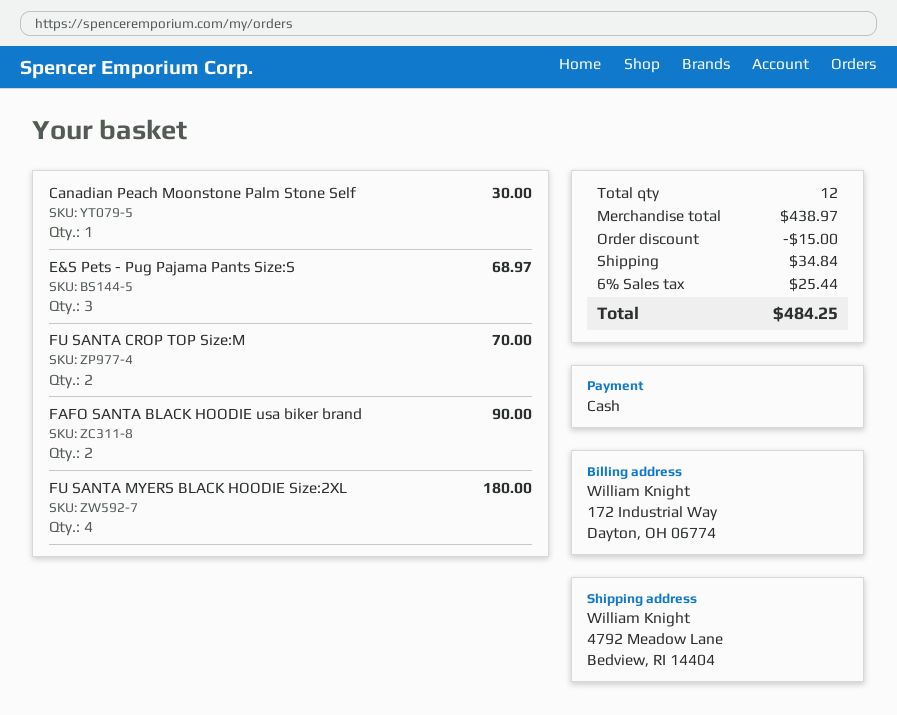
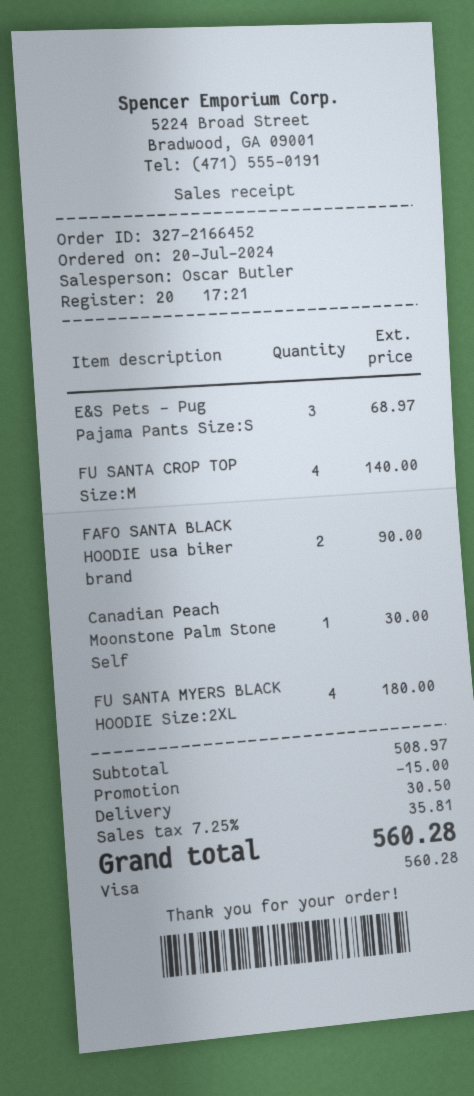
payment method: cash -> Visa
FU SANTA CROP TOP Size:M: 2 for 70.00 -> 4 for 140.00
subtotal: 438.97 -> 508.97
shipping: 34.84 -> 30.50
tax: 6% = 25.44 -> 7.25% = 35.81
total: 484.25 -> 560.28

